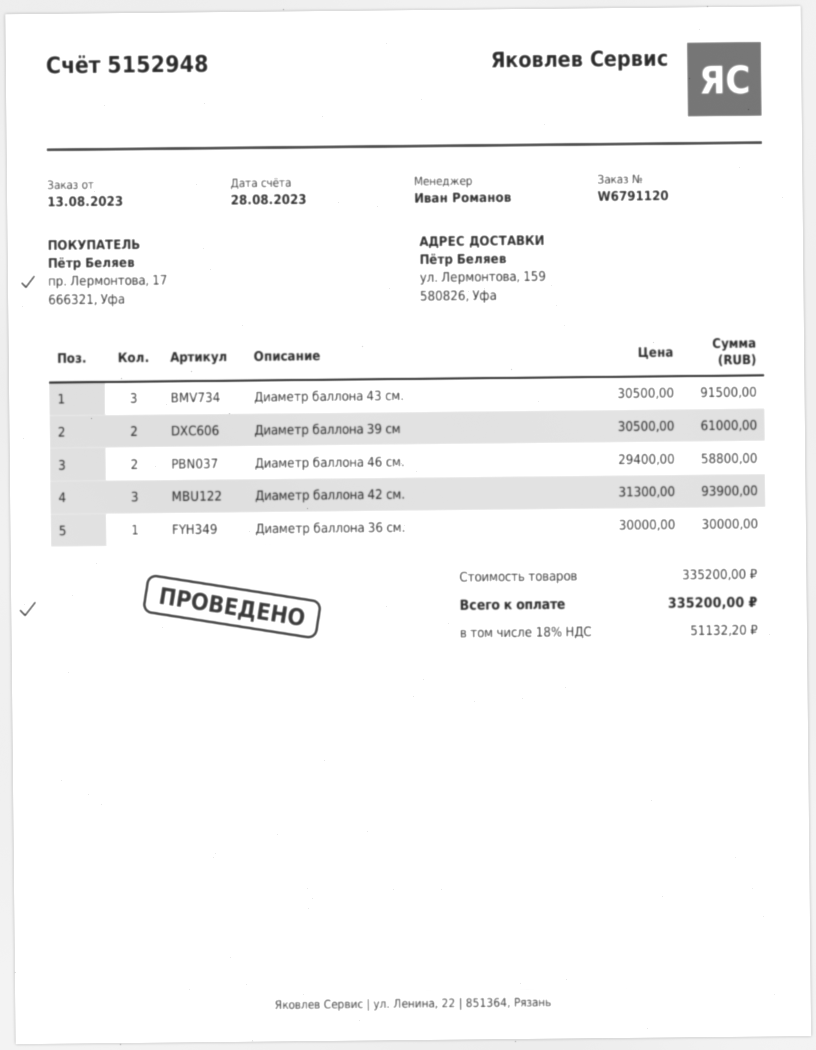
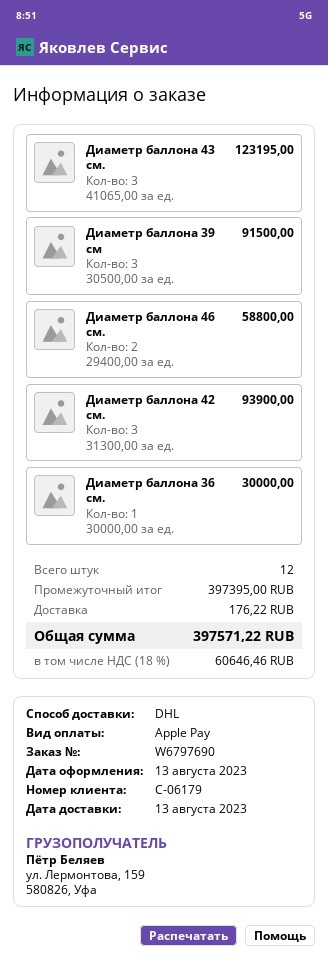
order number: W6791120 -> W6797690
Диаметр баллона 43 см.: 3 x 30500.00 = 91500.00 -> 3 x 41065.00 = 123195.00
Диаметр баллона 39 см: 2 x 30500.00 = 61000.00 -> 3 x 30500.00 = 91500.00
subtotal: 335200.00 -> 397395.00
shipping: none -> 176.22
tax: 18% = 51132.20 -> 18% = 60646.46
total: 335200.00 -> 397571.22

